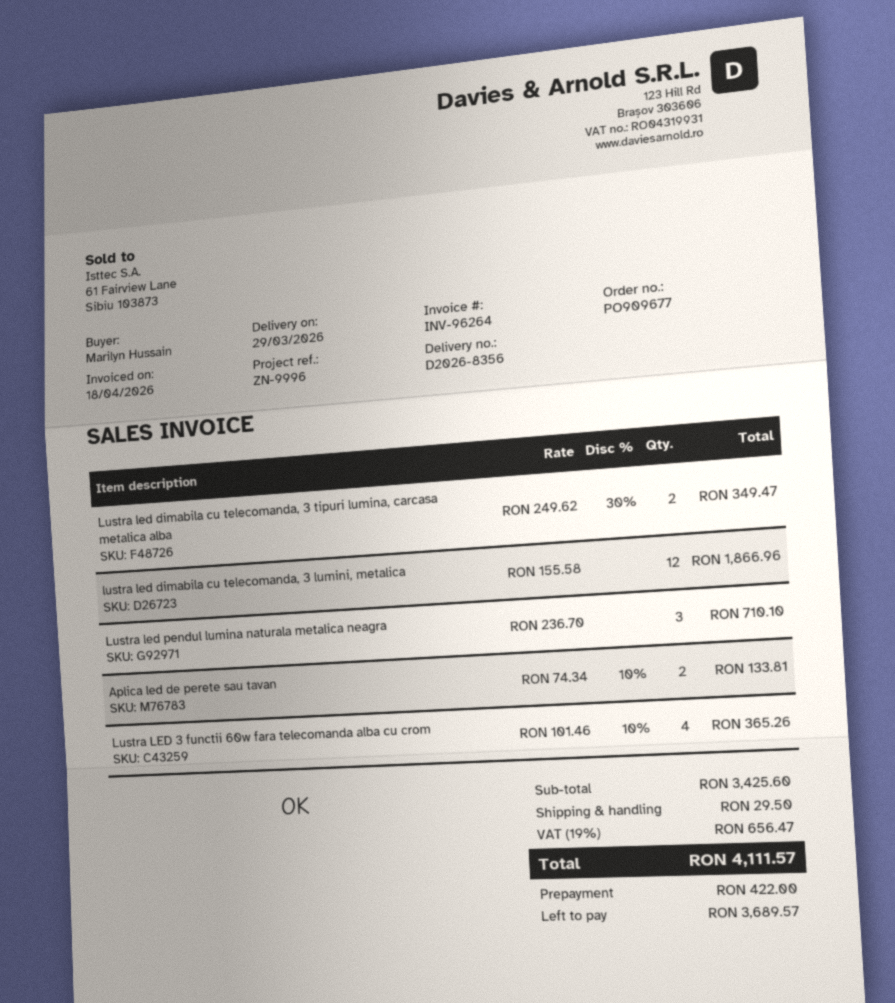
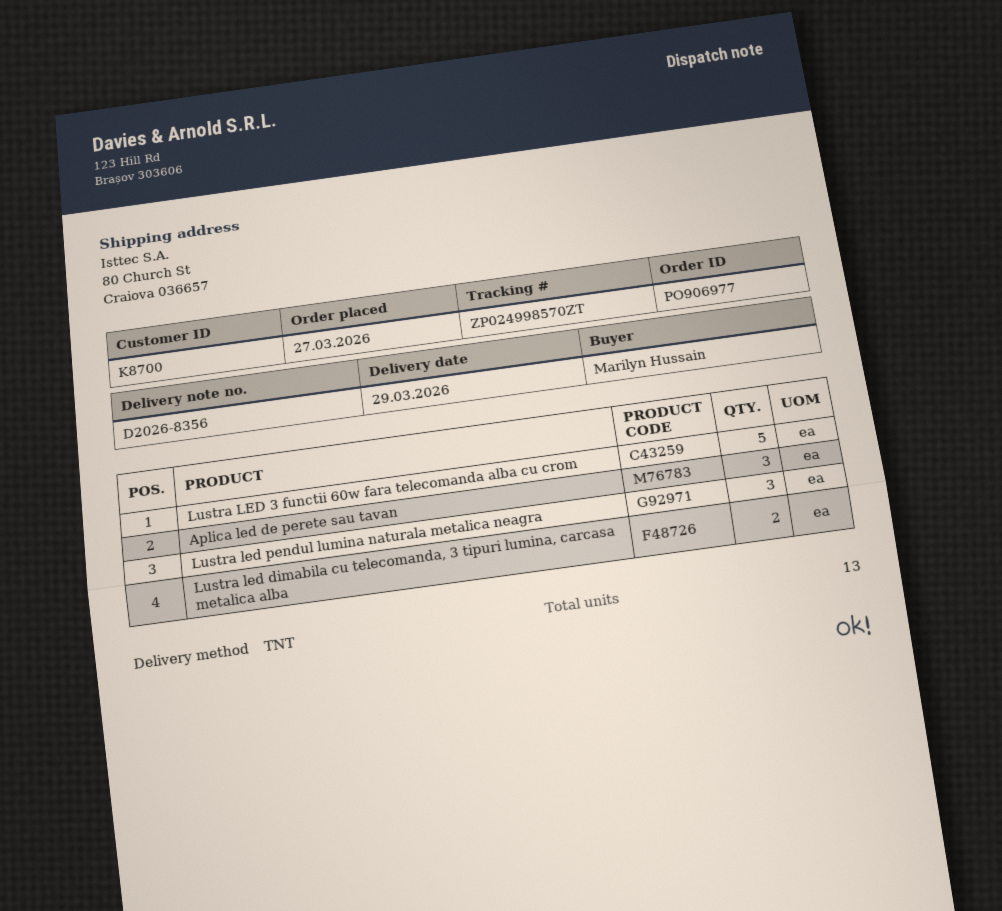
order number: PO909677 -> PO906977
lustra led dimabila cu telecomanda, 3 lumini, metalica: 12 -> none
Aplica led de perete sau tavan: 2 -> 3
Lustra LED 3 functii 60w fara telecomanda alba cu crom: 4 -> 5

